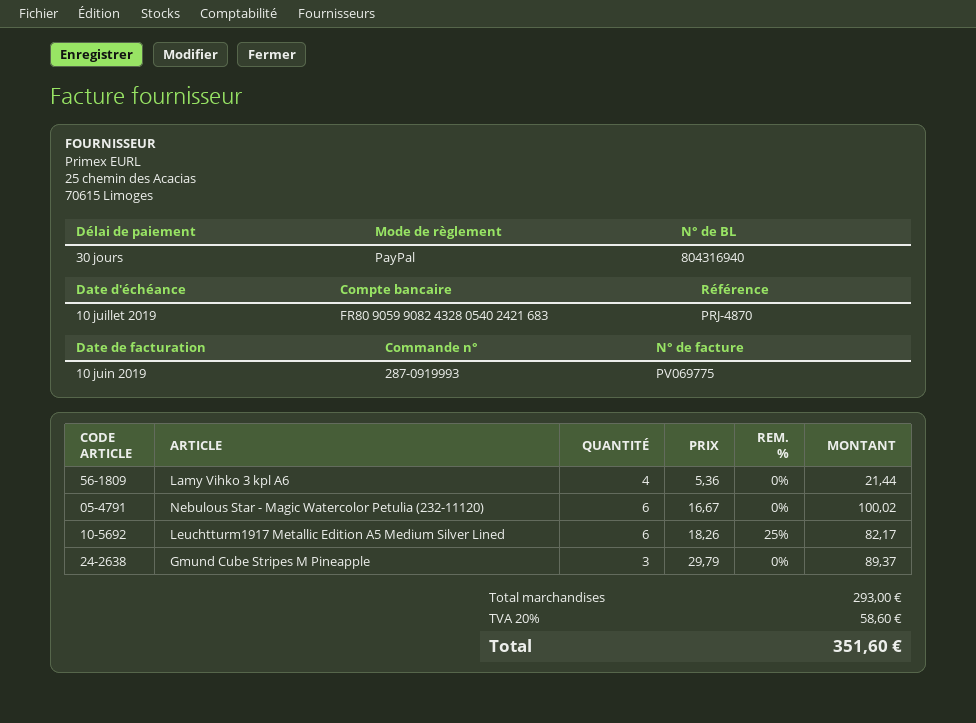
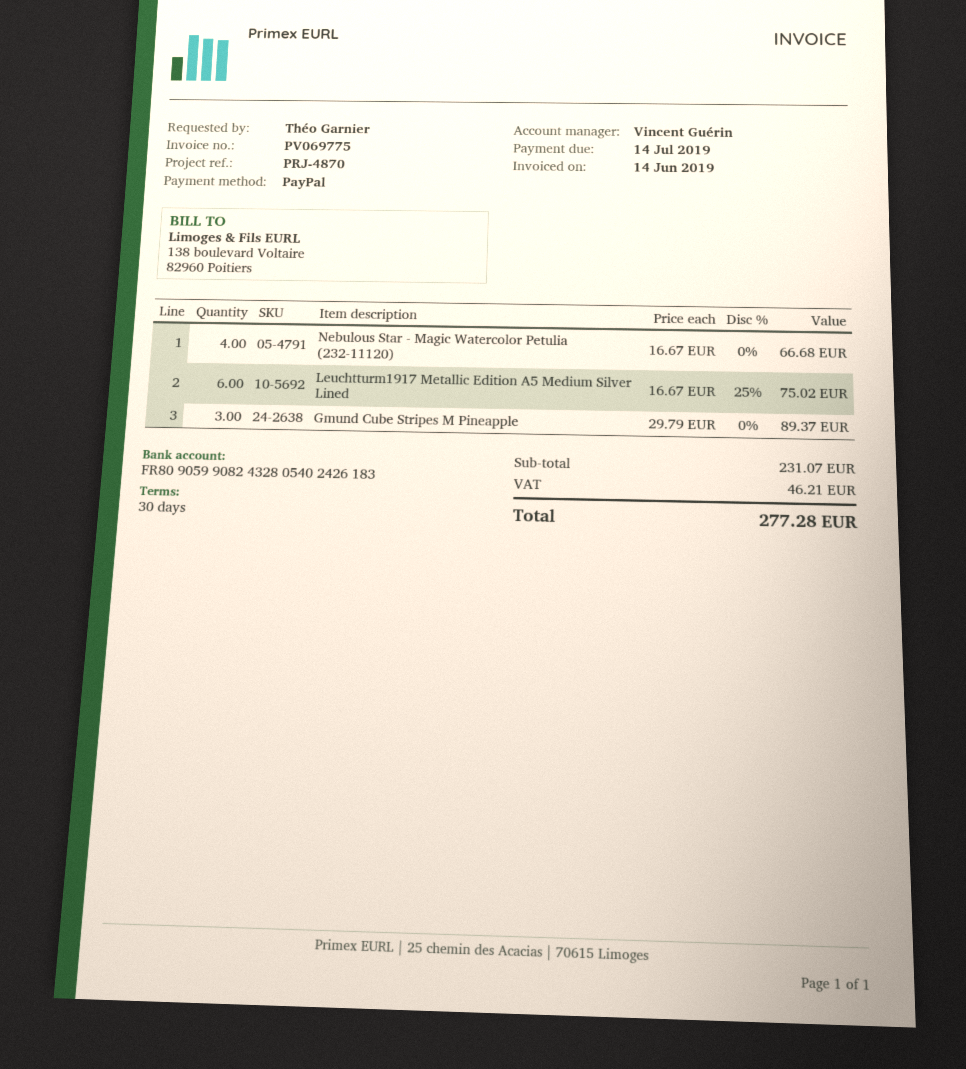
invoice date: 2019-06-10 -> 2019-06-14
due date: 2019-07-10 -> 2019-07-14
bank account: FR8090599082432805402421683 -> FR8090599082432805402426183
Lamy Vihko 3 kpl A6: 4 x 5.36 = 21.44 -> none
Nebulous Star - Magic Watercolor Petulia (232-11120): 6 x 16.67 = 100.02 -> 4 x 16.67 = 66.68
Leuchtturm1917 Metallic Edition A5 Medium Silver Lined: 6 x 18.26 - 25% = 82.17 -> 6 x 16.67 - 25% = 75.02
subtotal: 293.00 -> 231.07
tax: 58.60 -> 46.21
total: 351.60 -> 277.28

